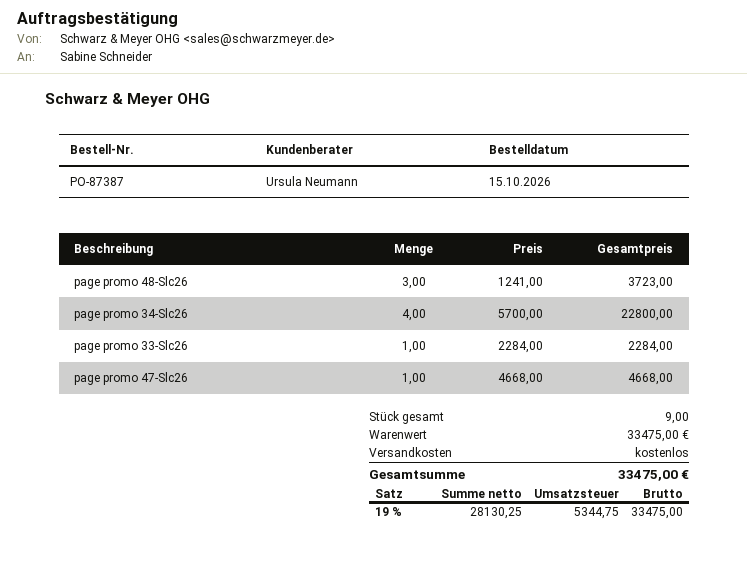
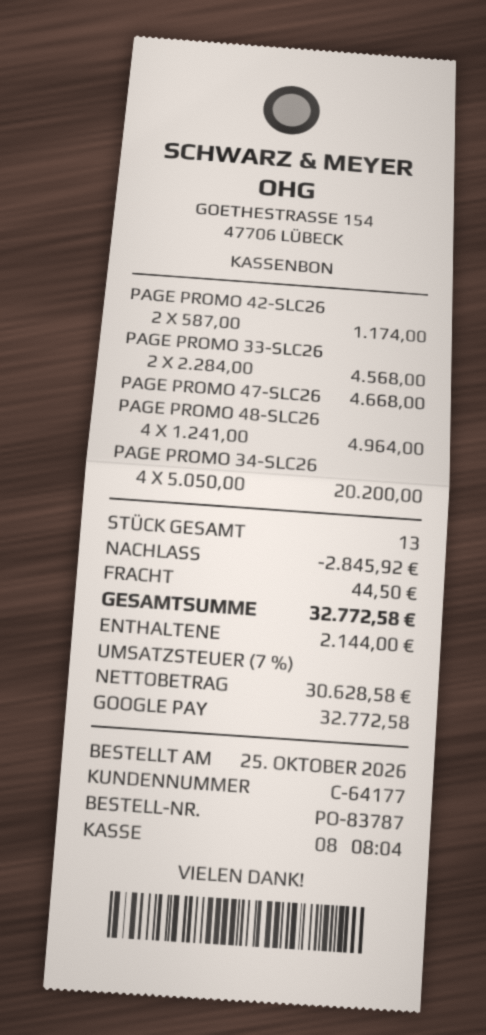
order number: PO-87387 -> PO-83787
order date: 2026-10-15 -> 2026-10-25
page promo 48-Slc26: 3 x 1241.00 = 3723.00 -> 4 x 1241.00 = 4964.00
page promo 34-Slc26: 4 x 5700.00 = 22800.00 -> 4 x 5050.00 = 20200.00
page promo 33-Slc26: 1 x 2284.00 = 2284.00 -> 2 x 2284.00 = 4568.00
PAGE PROMO 42-SLC26: none -> 2 x 587.00 = 1174.00
total quantity: 9 -> 13
discount: none -> 2845.92
shipping: 0.00 -> 44.50
net: 28130.25 -> 30628.58
tax: 19% = 5344.75 -> 7% = 2144.00
total: 33475.00 -> 32772.58

